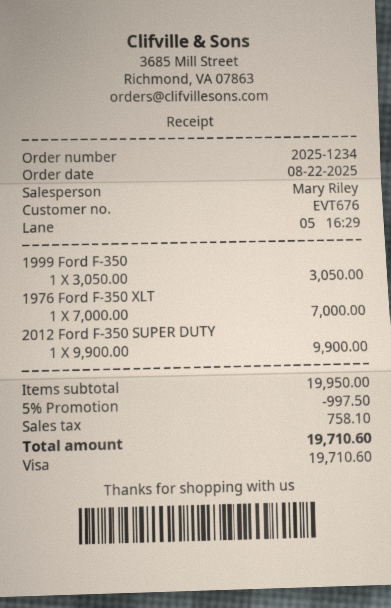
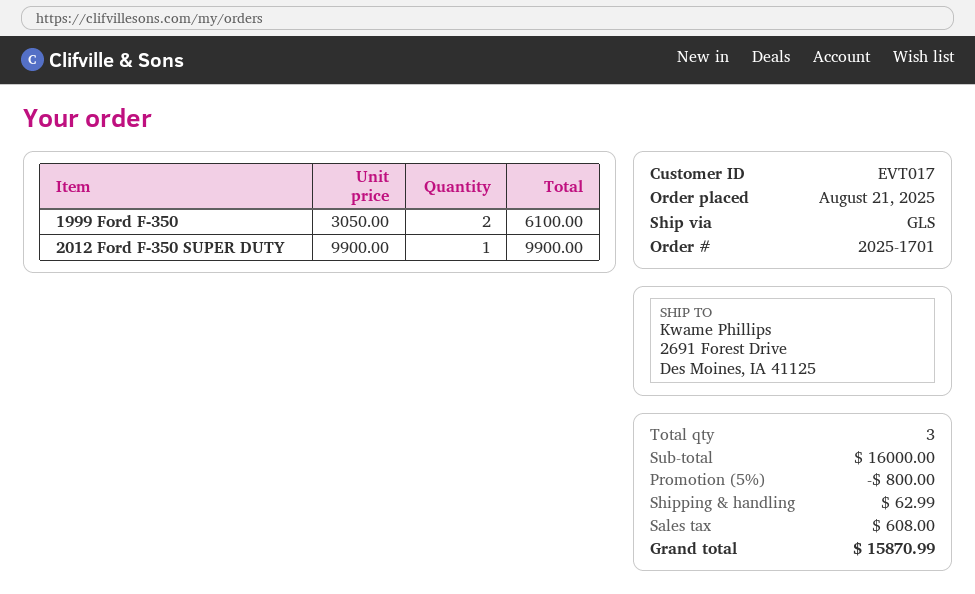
order number: 2025-1234 -> 2025-1701
order date: 2025-08-22 -> 2025-08-21
customer number: EVT676 -> EVT017
1999 Ford F-350: 1 x 3050.00 = 3050.00 -> 2 x 3050.00 = 6100.00
1976 Ford F-350 XLT: 1 x 7000.00 = 7000.00 -> none
subtotal: 19950.00 -> 16000.00
discount: 5% = 997.50 -> 5% = 800.00
shipping: none -> 62.99
tax: 758.10 -> 608.00
total: 19710.60 -> 15870.99

